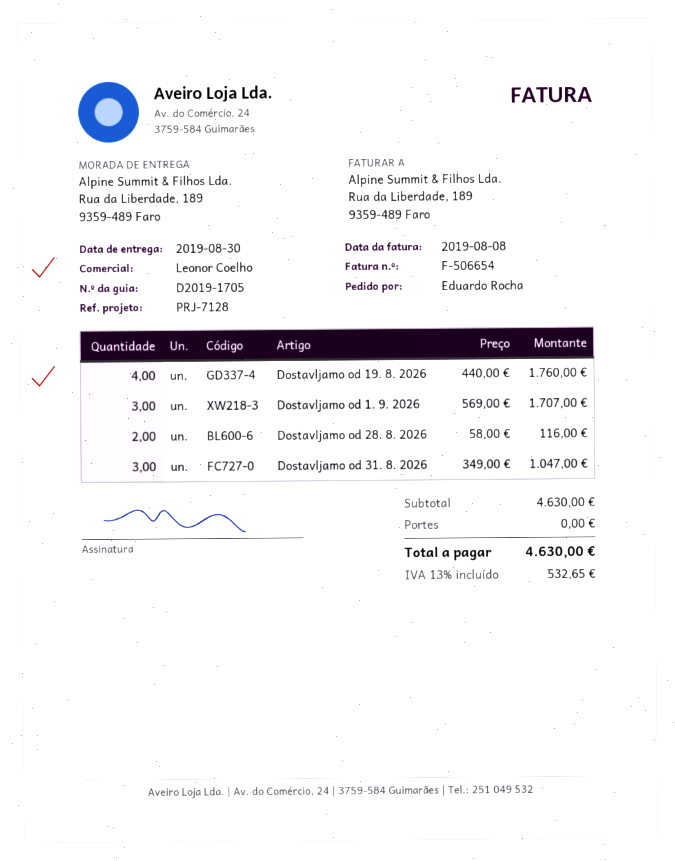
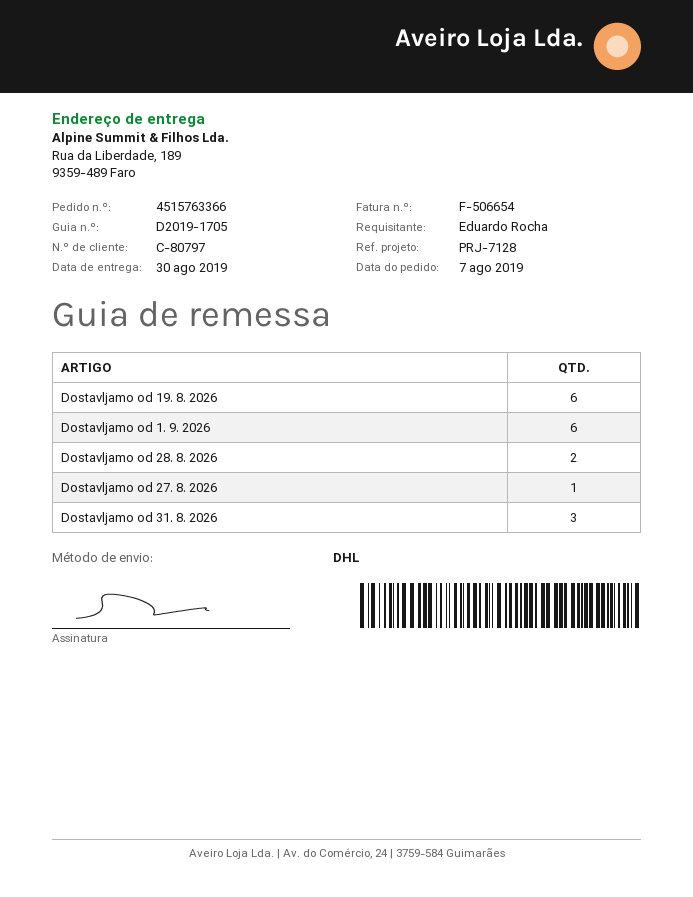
Dostavljamo od 19. 8. 2026: 4 -> 6
Dostavljamo od 1. 9. 2026: 3 -> 6
Dostavljamo od 27. 8. 2026: none -> 1

